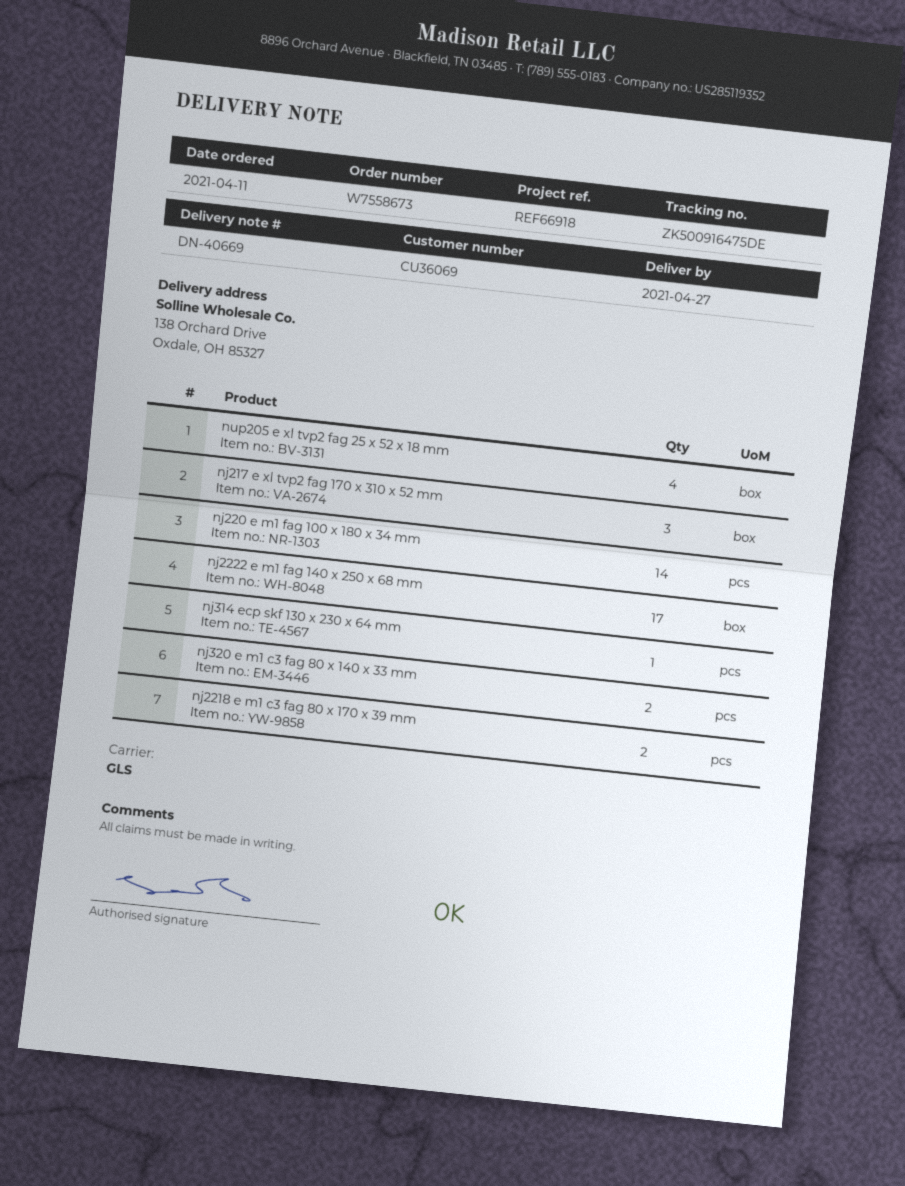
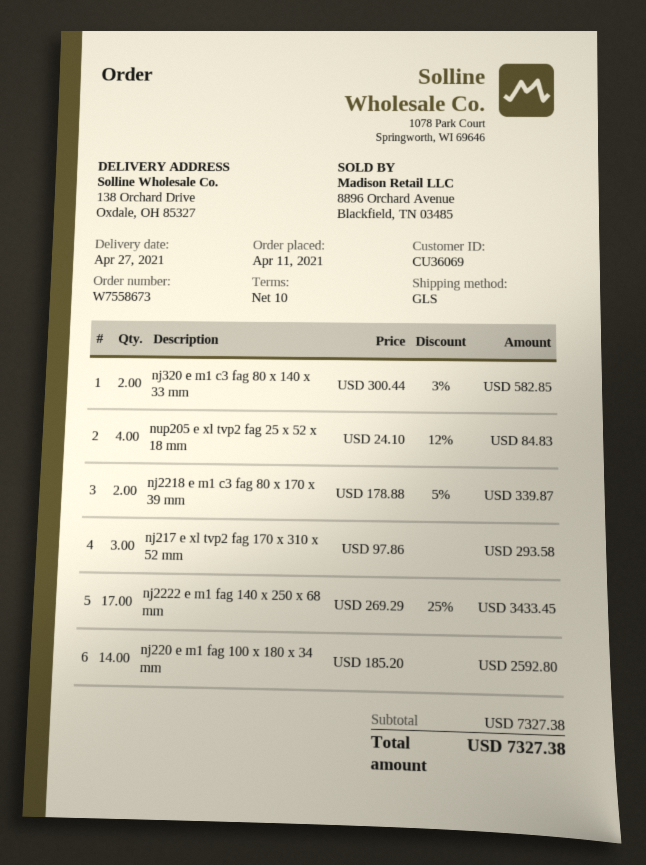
nj314 ecp skf 130 x 230 x 64 mm: 1 -> none

